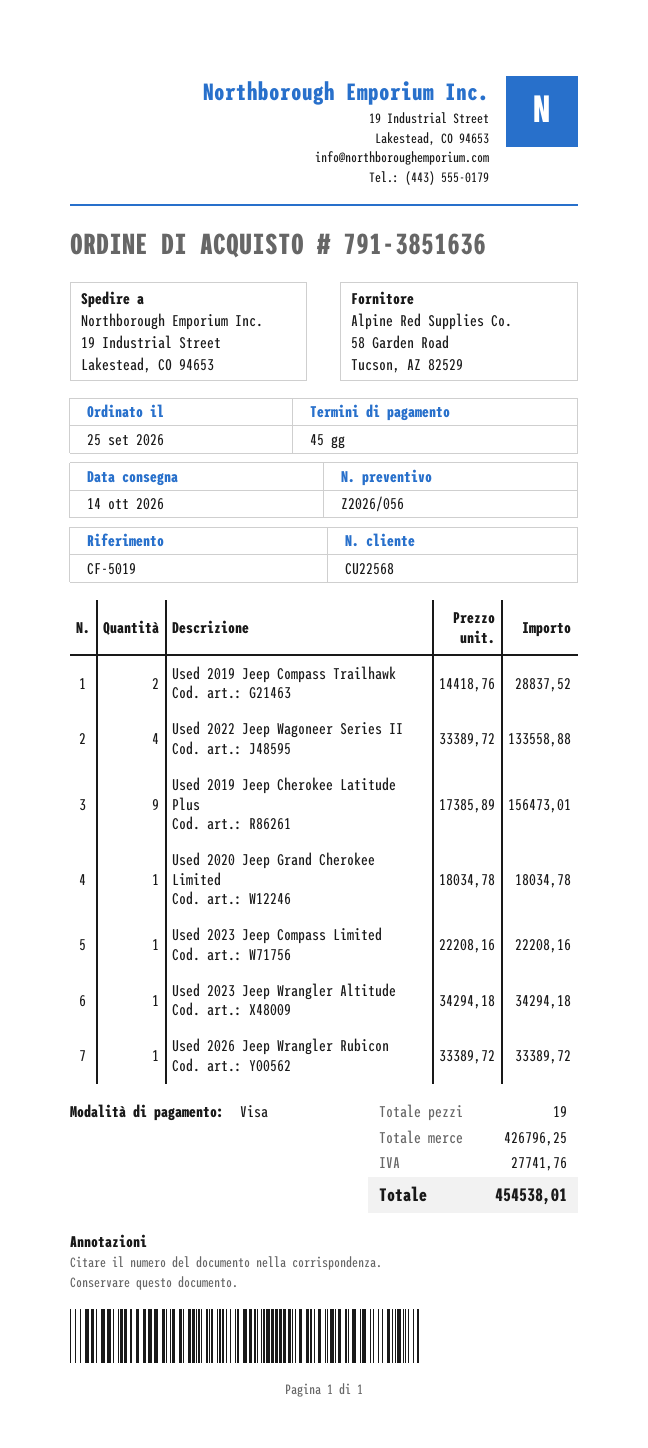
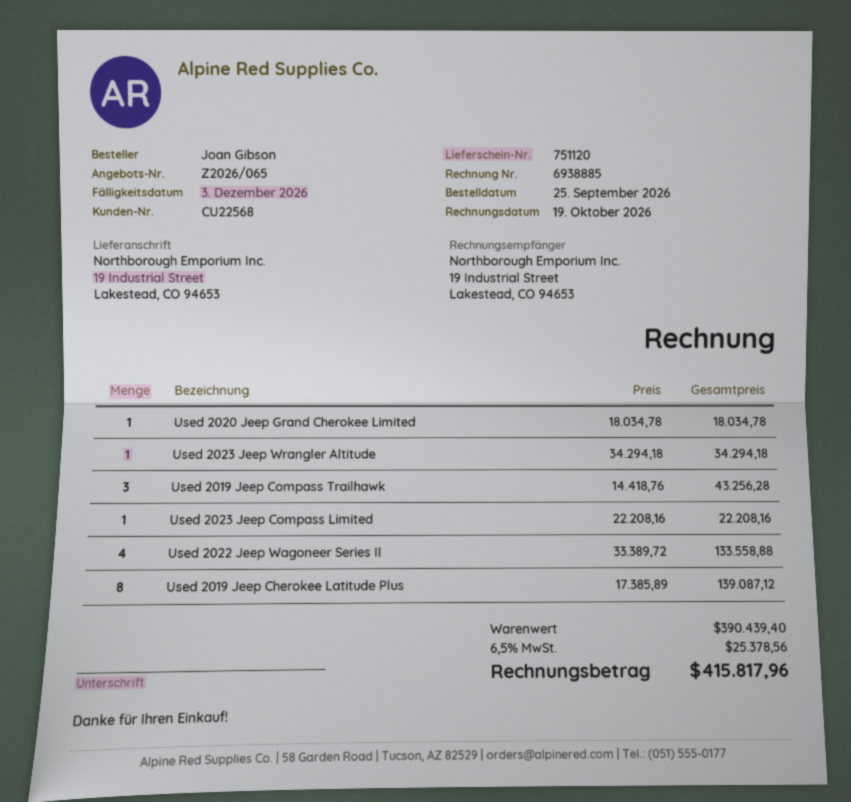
quote number: Z2026/056 -> Z2026/065
Used 2019 Jeep Compass Trailhawk: 2 x 14418.76 = 28837.52 -> 3 x 14418.76 = 43256.28
Used 2019 Jeep Cherokee Latitude Plus: 9 x 17385.89 = 156473.01 -> 8 x 17385.89 = 139087.12
Used 2026 Jeep Wrangler Rubicon: 1 x 33389.72 = 33389.72 -> none
subtotal: 426796.25 -> 390439.40
tax: 27741.76 -> 25378.56
total: 454538.01 -> 415817.96

